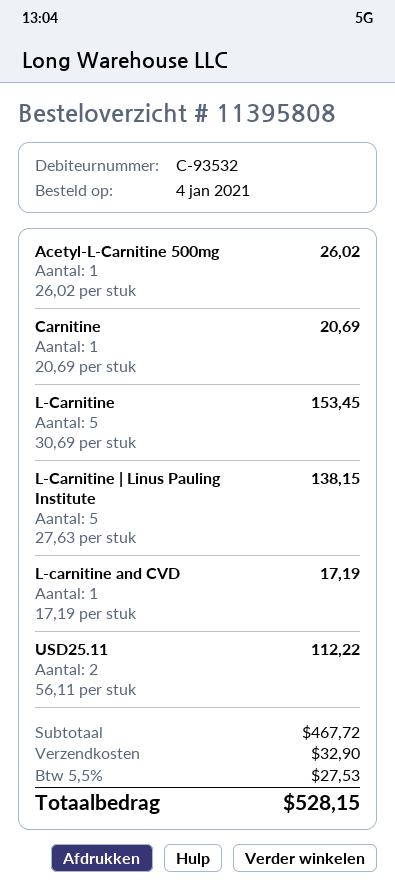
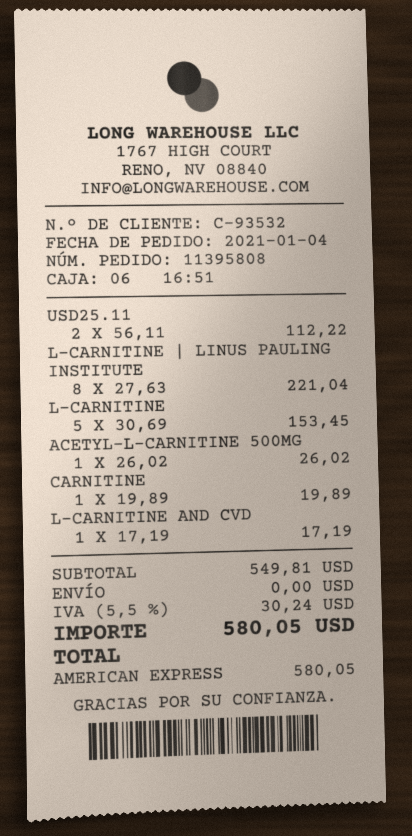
Carnitine: 1 x 20.69 = 20.69 -> 1 x 19.89 = 19.89
L-Carnitine | Linus Pauling Institute: 5 x 27.63 = 138.15 -> 8 x 27.63 = 221.04
subtotal: 467.72 -> 549.81
shipping: 32.90 -> 0.00
tax: 5.5% = 27.53 -> 5.5% = 30.24
total: 528.15 -> 580.05

